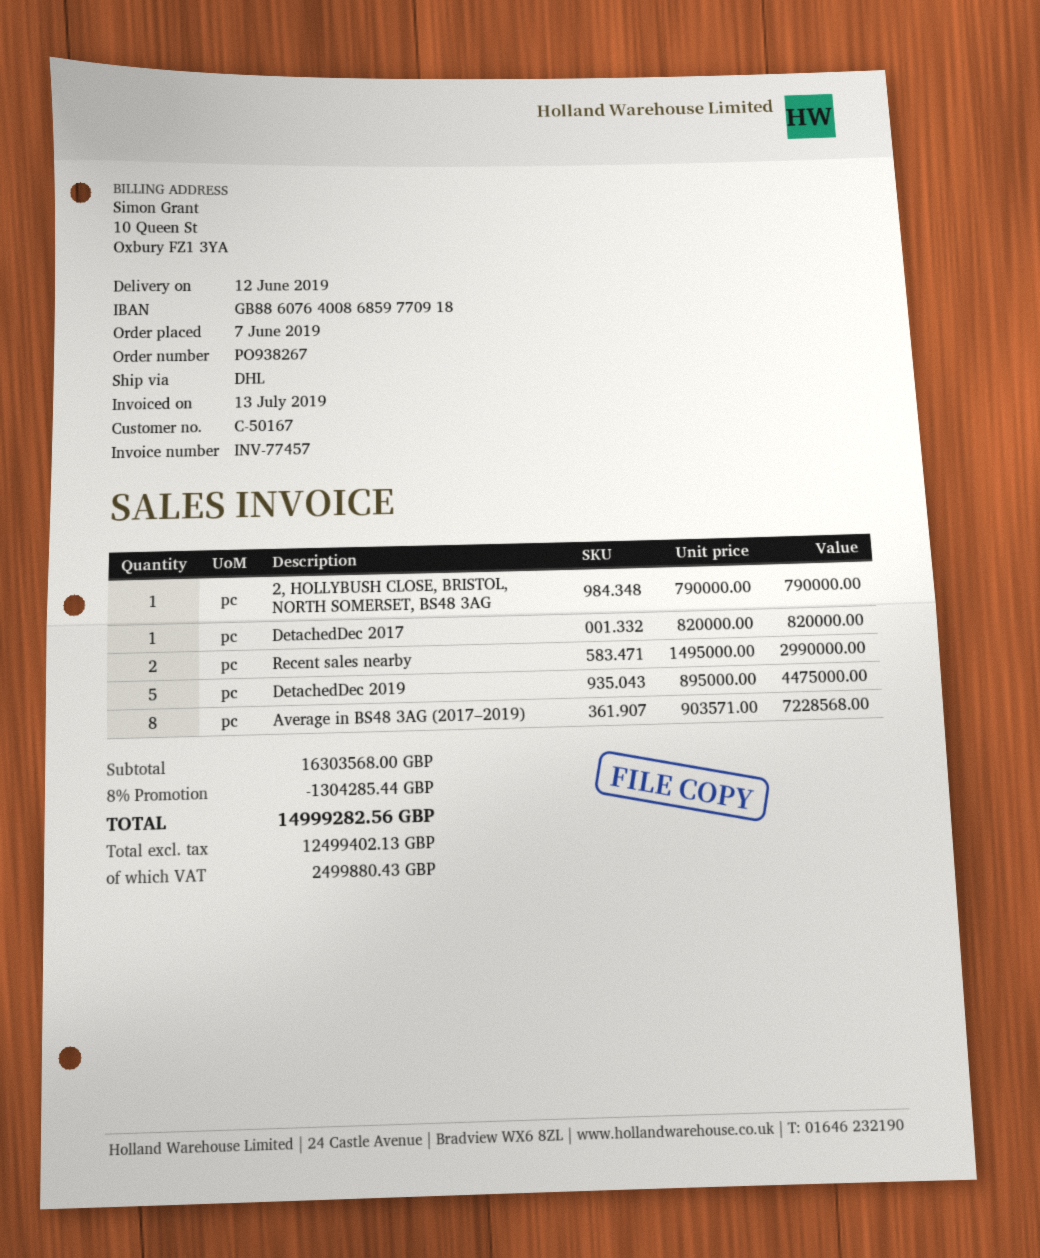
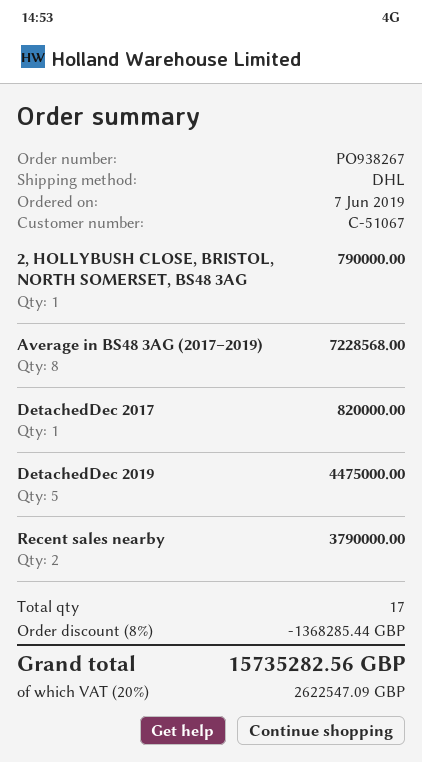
customer number: C-50167 -> C-51067
Recent sales nearby: 2 for 2990000.00 -> 2 for 3790000.00
discount: 8% = 1304285.44 -> 8% = 1368285.44
tax: 2499880.43 -> 2622547.09
total: 14999282.56 -> 15735282.56

